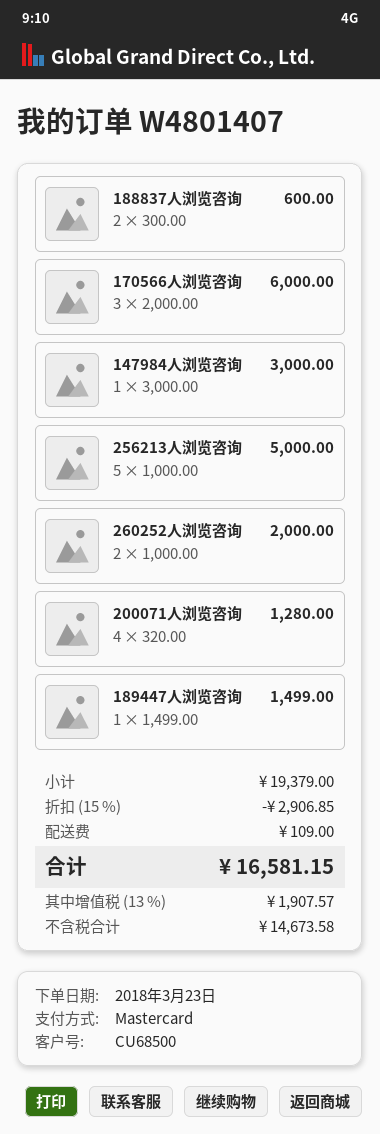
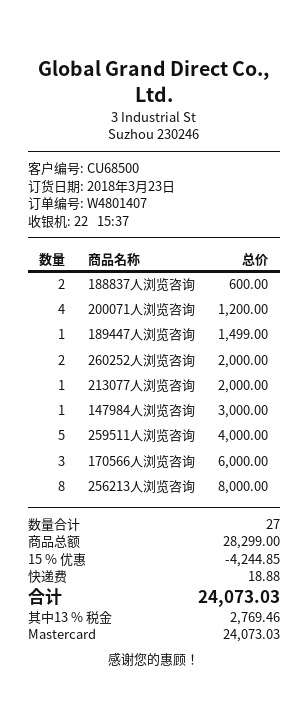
256213人浏览咨询: 5 for 5000.00 -> 8 for 8000.00
200071人浏览咨询: 4 for 1280.00 -> 4 for 1200.00
213077人浏览咨询: none -> 1 for 2000.00
259511人浏览咨询: none -> 5 for 4000.00
subtotal: 19379.00 -> 28299.00
discount: 15% = 2906.85 -> 15% = 4244.85
shipping: 109.00 -> 18.88
tax: 13% = 1907.57 -> 13% = 2769.46
total: 16581.15 -> 24073.03

